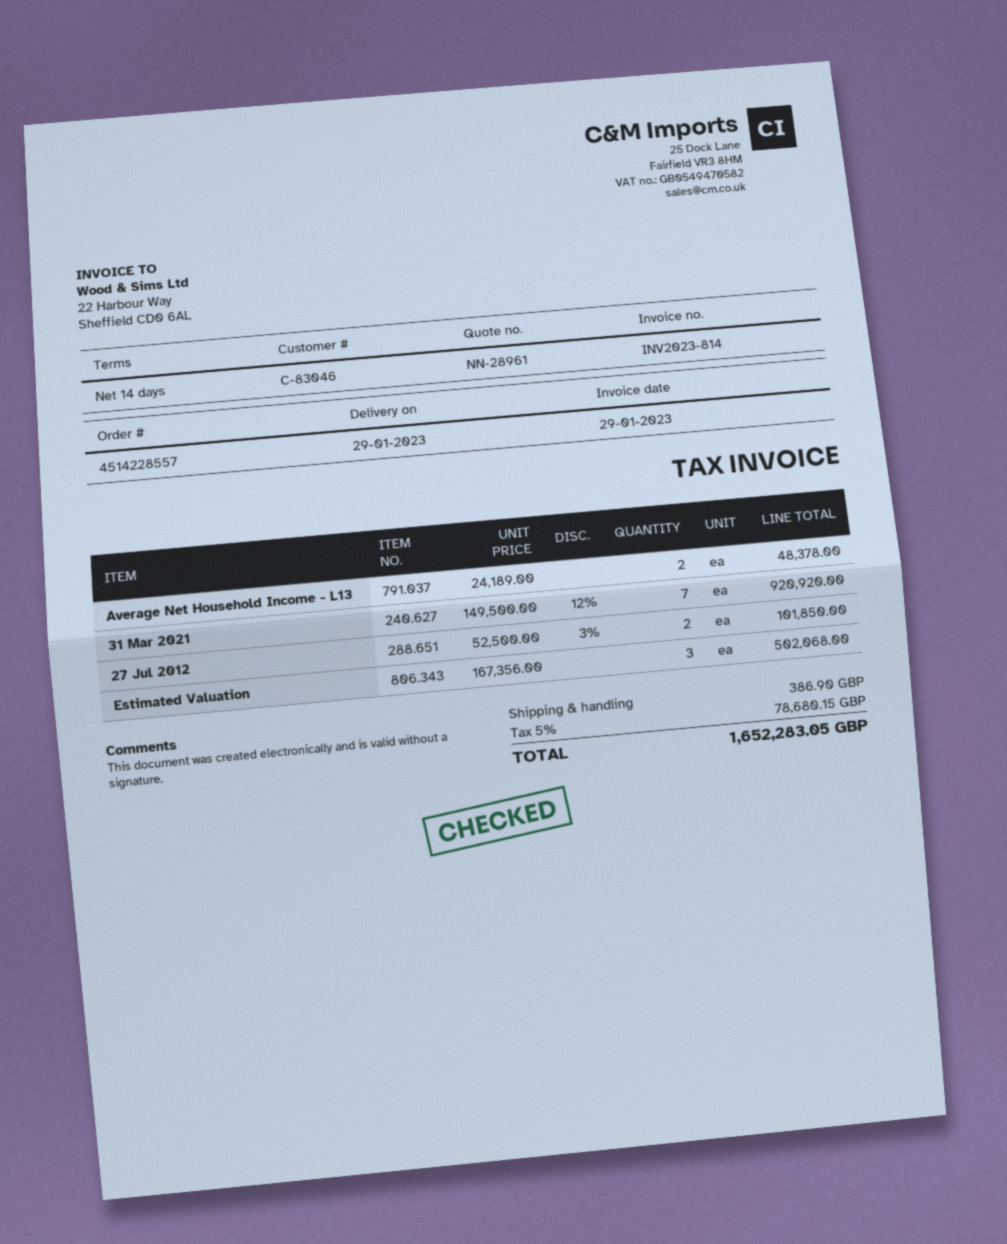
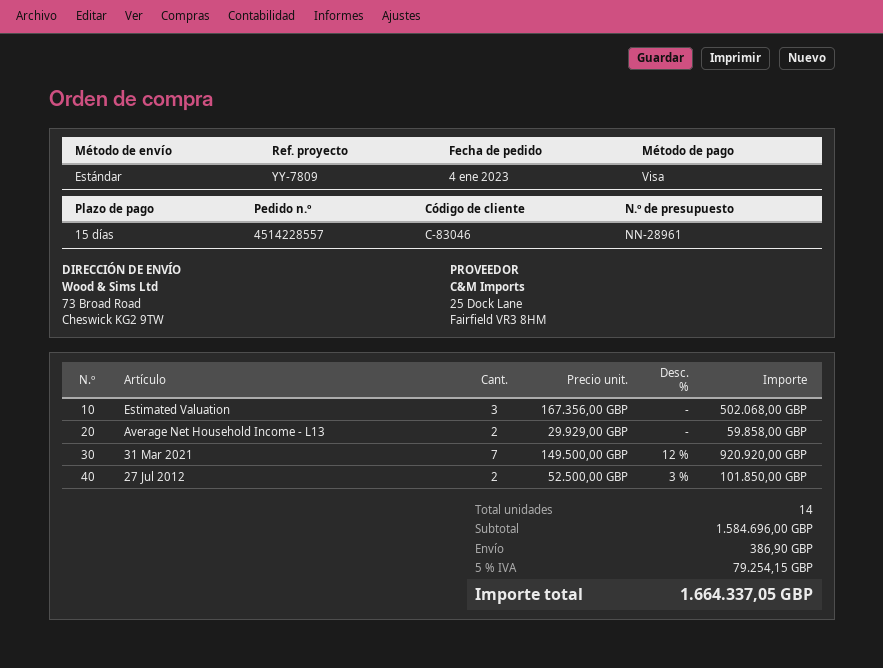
payment terms: 14 days -> 15 days
Average Net Household Income - L13: 2 x 24189.00 = 48378.00 -> 2 x 29929.00 = 59858.00
tax: 5% = 78680.15 -> 5% = 79254.15
total: 1652283.05 -> 1664337.05

